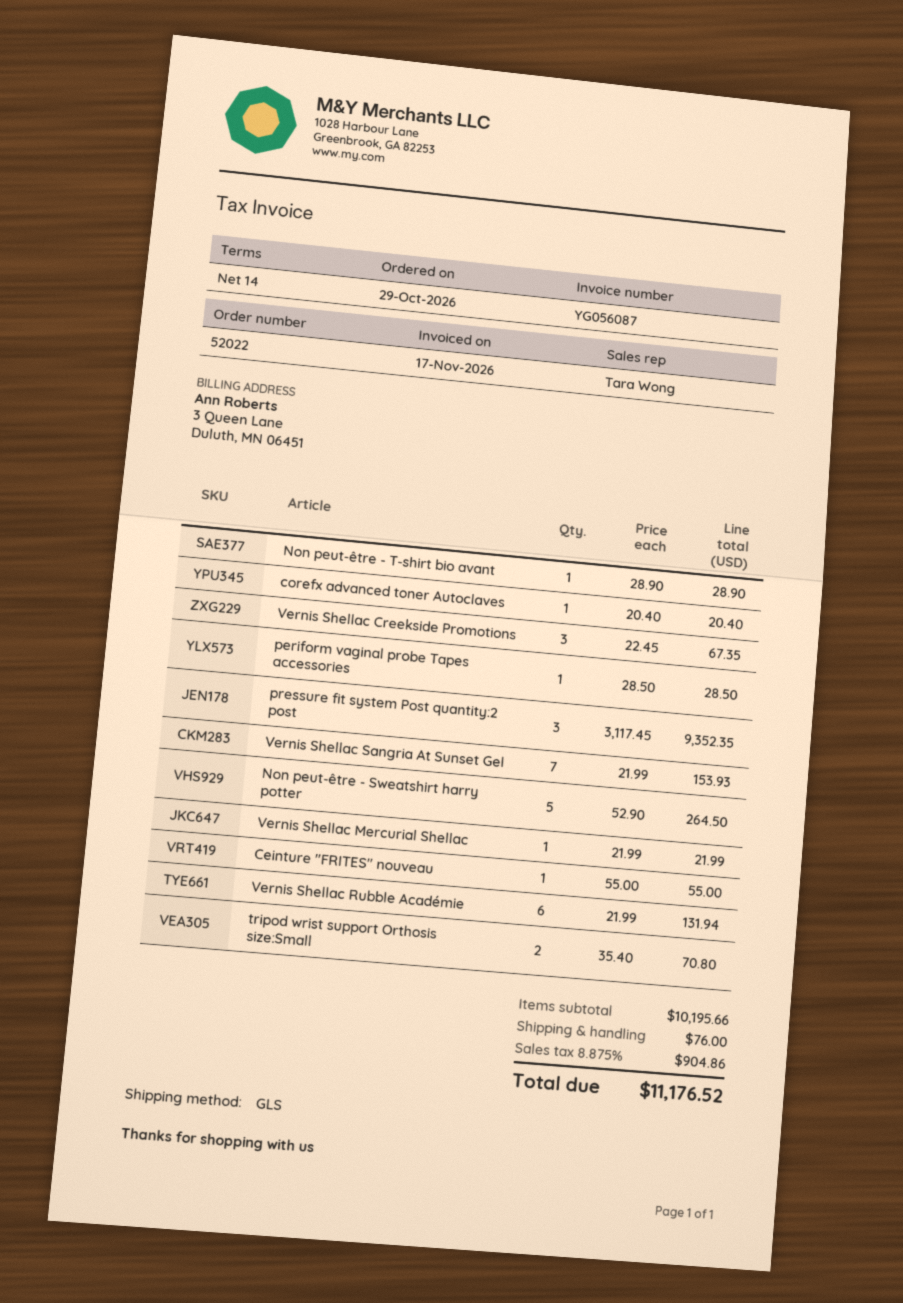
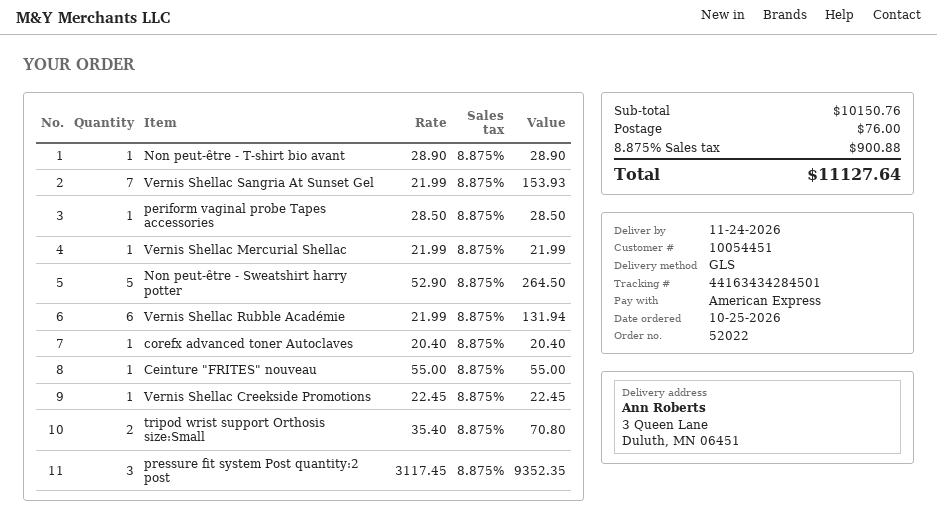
order date: 2026-10-29 -> 2026-10-25
Vernis Shellac Creekside Promotions: 3 x 22.45 = 67.35 -> 1 x 22.45 = 22.45
subtotal: 10195.66 -> 10150.76
tax: 8.875% = 904.86 -> 8.875% = 900.88
total: 11176.52 -> 11127.64

